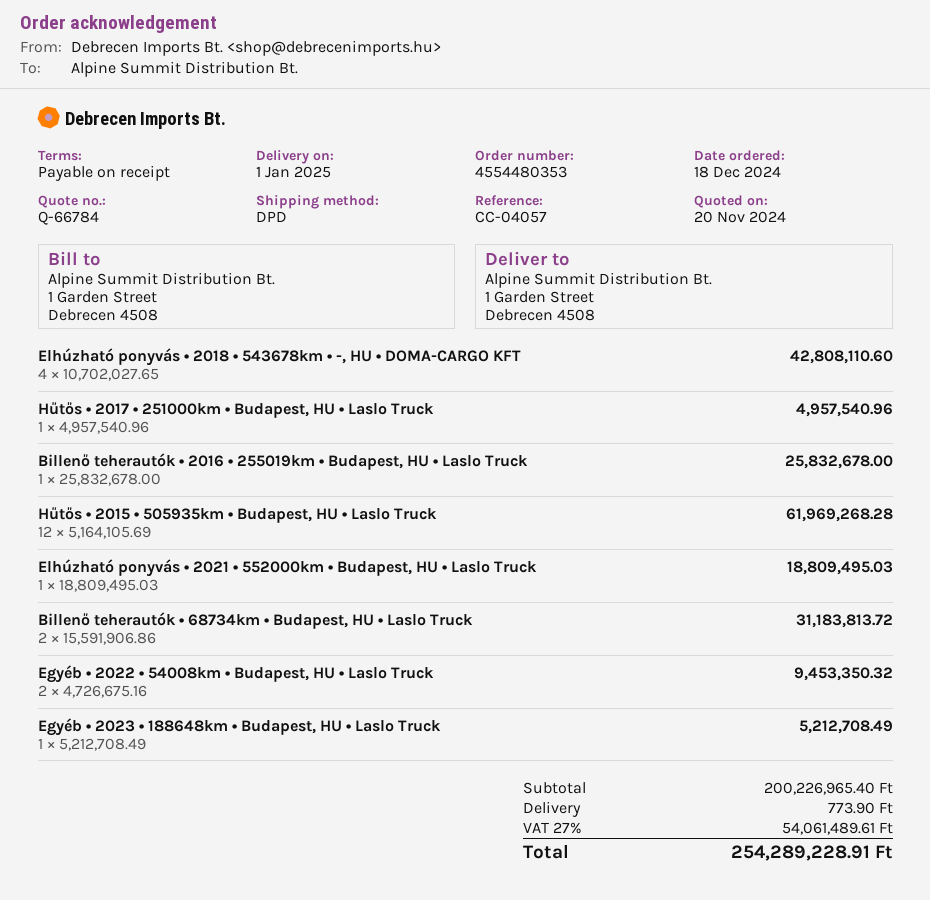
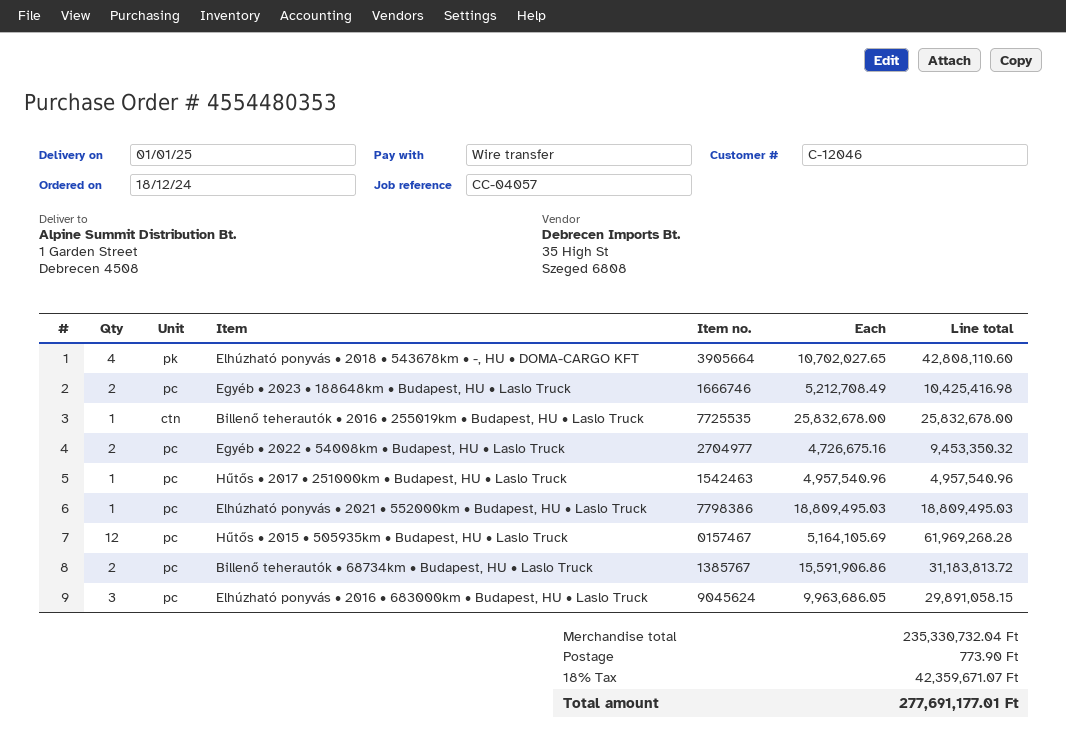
Egyéb • 2023 • 188648km • Budapest, HU • Laslo Truck: 1 x 5212708.49 = 5212708.49 -> 2 x 5212708.49 = 10425416.98
Elhúzható ponyvás • 2016 • 683000km • Budapest, HU • Laslo Truck: none -> 3 x 9963686.05 = 29891058.15
subtotal: 200226965.40 -> 235330732.04
tax: 27% = 54061489.61 -> 18% = 42359671.07
total: 254289228.91 -> 277691177.01

